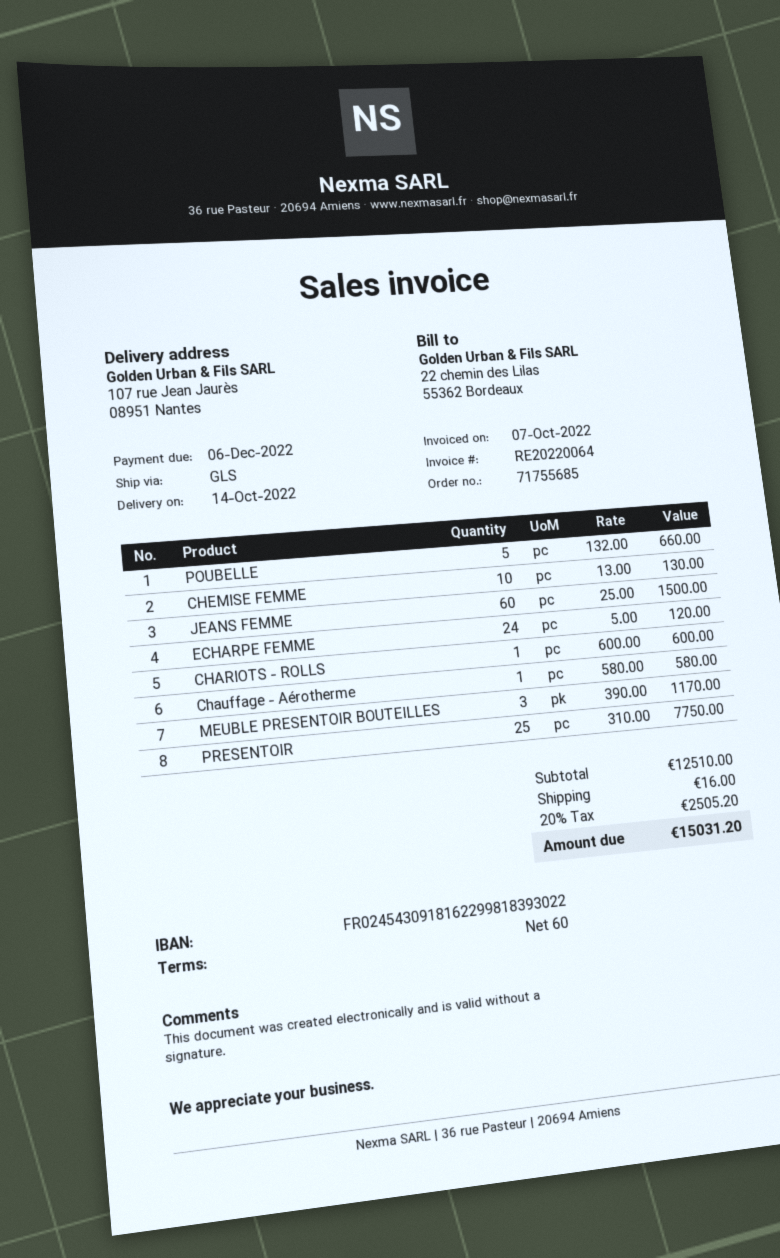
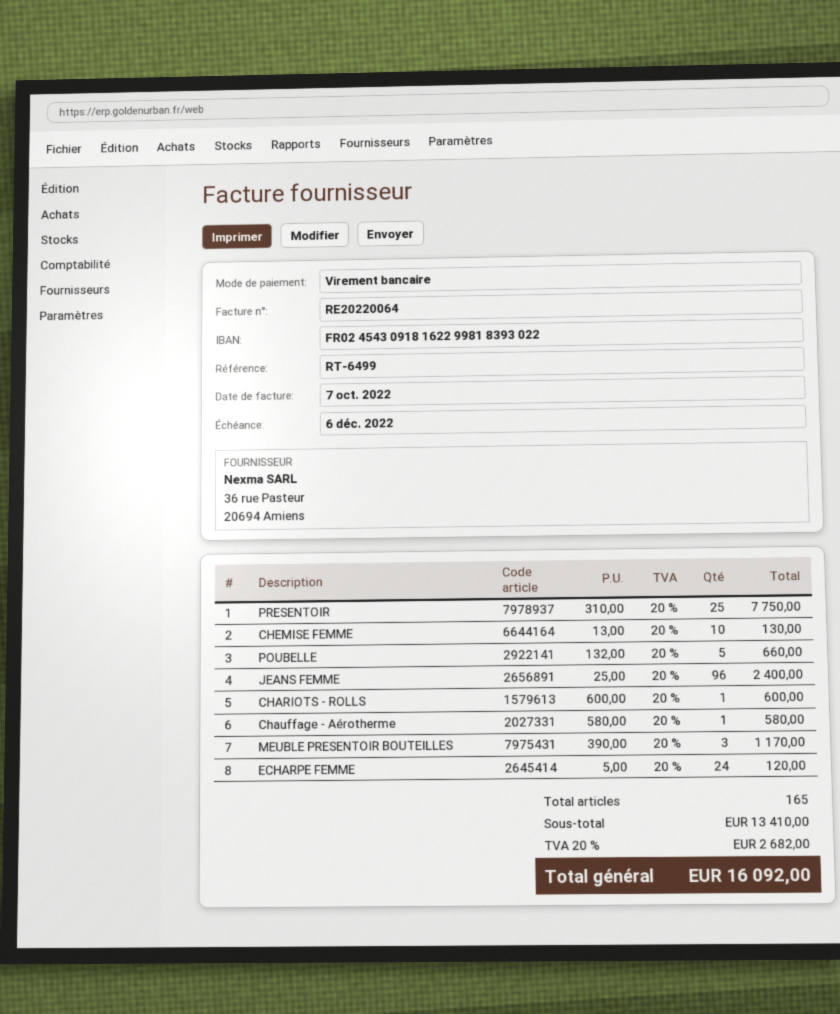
JEANS FEMME: 60 x 25.00 = 1500.00 -> 96 x 25.00 = 2400.00
subtotal: 12510.00 -> 13410.00
shipping: 16.00 -> none
tax: 20% = 2505.20 -> 20% = 2682.00
total: 15031.20 -> 16092.00

